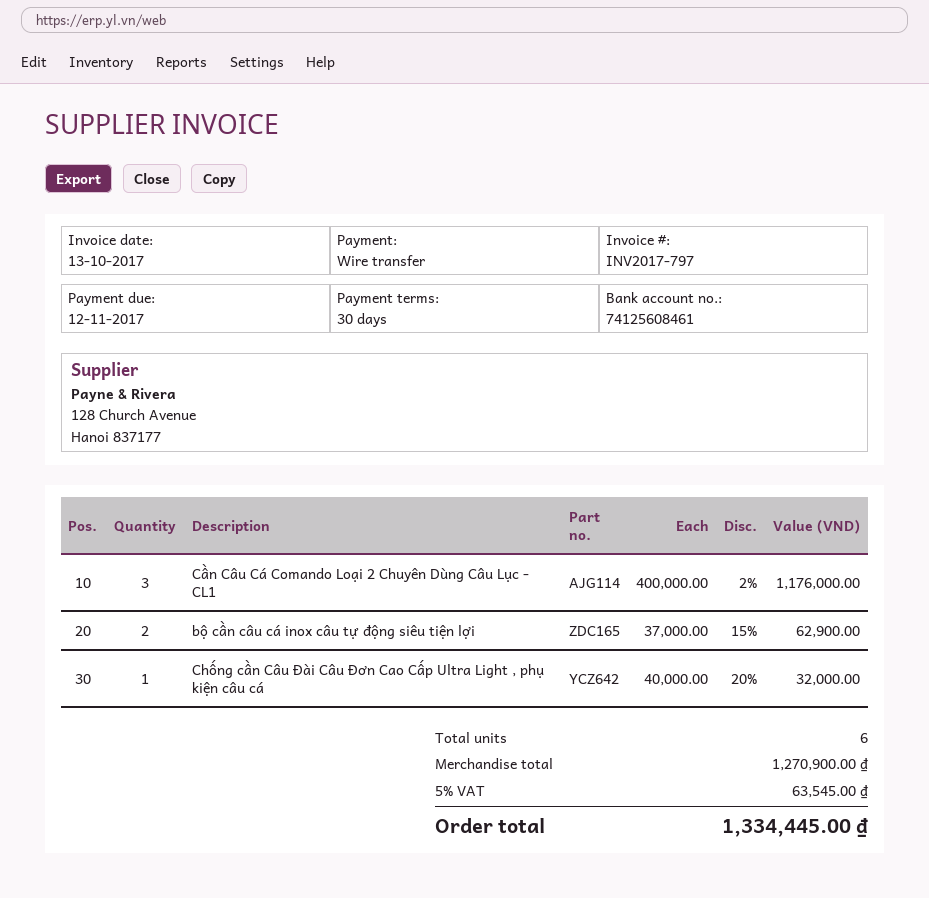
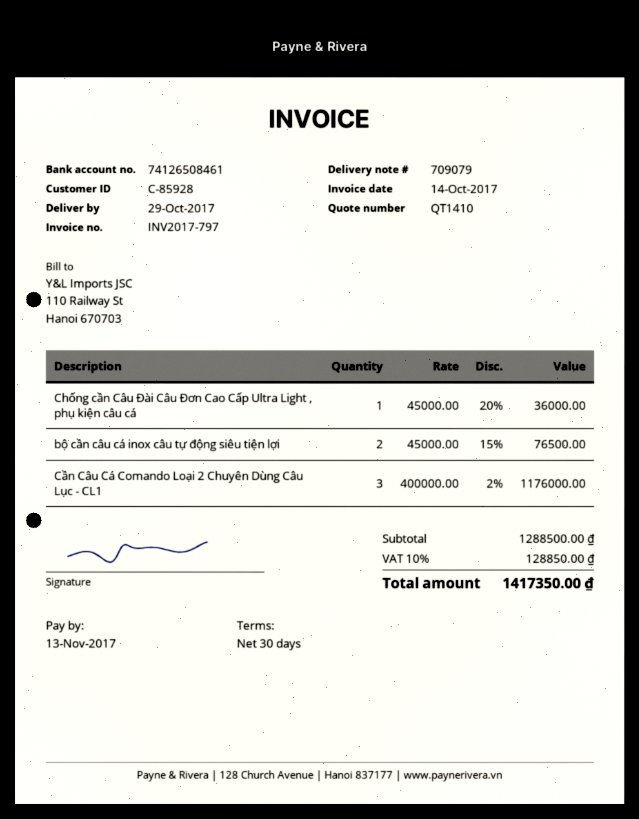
invoice date: 2017-10-13 -> 2017-10-14
due date: 2017-11-12 -> 2017-11-13
bank account: 74125608461 -> 74126508461
bộ cần câu cá inox câu tự động siêu tiện lợi: 2 x 37000.00 - 15% = 62900.00 -> 2 x 45000.00 - 15% = 76500.00
Chống cần Câu Đài Câu Đơn Cao Cấp Ultra Light , phụ kiện câu cá: 1 x 40000.00 - 20% = 32000.00 -> 1 x 45000.00 - 20% = 36000.00
subtotal: 1270900.00 -> 1288500.00
tax: 5% = 63545.00 -> 10% = 128850.00
total: 1334445.00 -> 1417350.00

